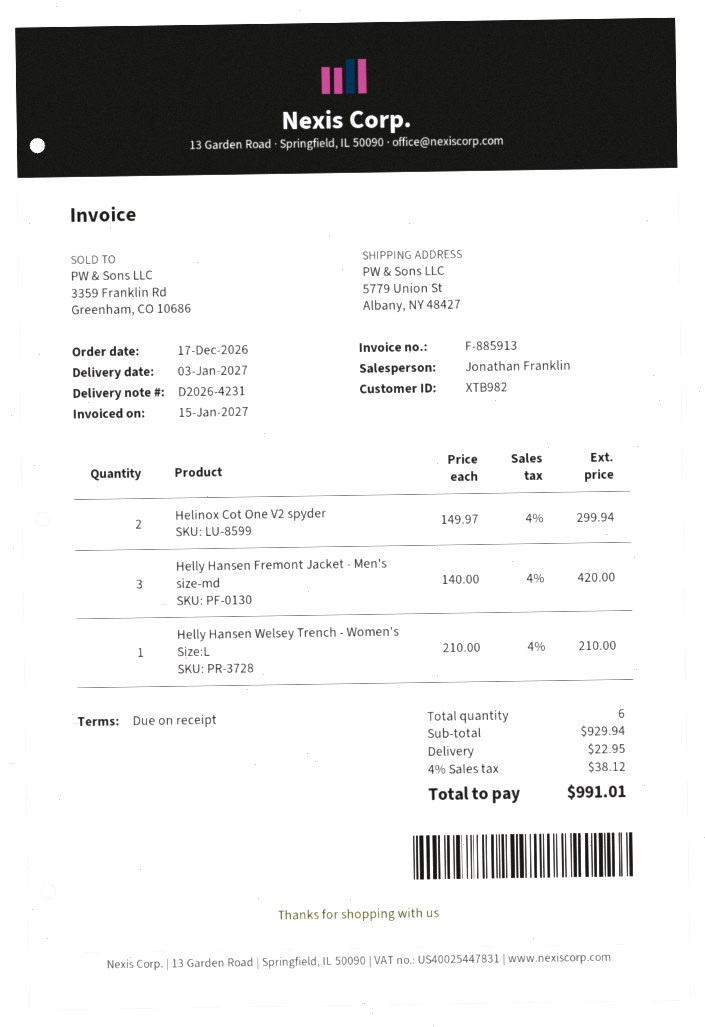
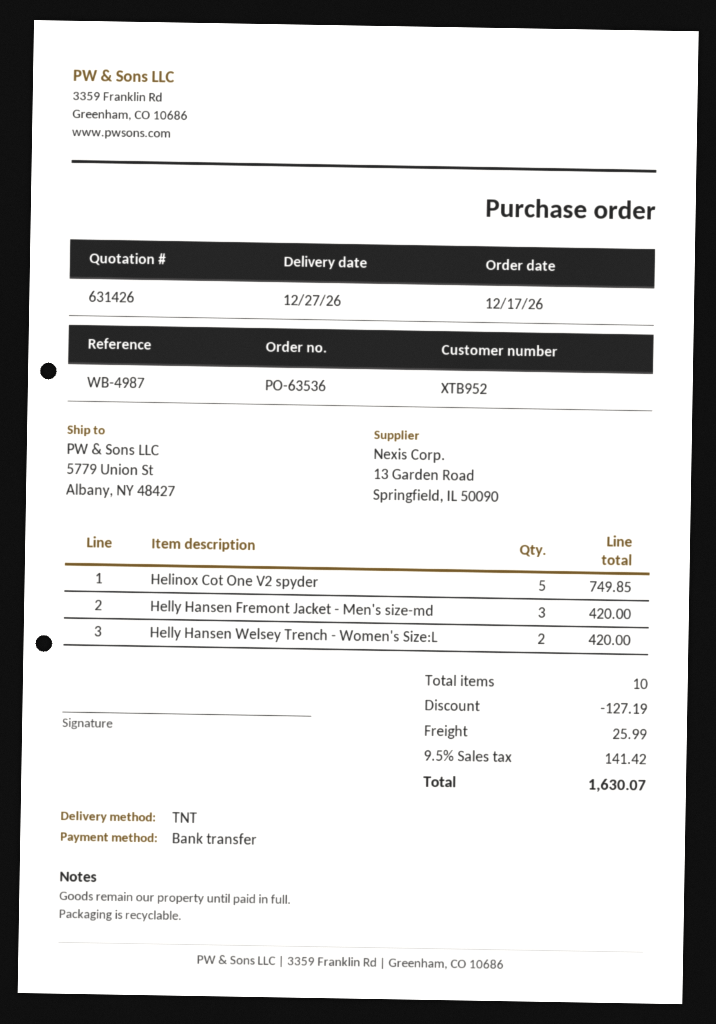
delivery date: 2027-01-03 -> 2026-12-27
customer number: XTB982 -> XTB952
Helinox Cot One V2 spyder: 2 for 299.94 -> 5 for 749.85
Helly Hansen Welsey Trench - Women's Size:L: 1 for 210.00 -> 2 for 420.00
total quantity: 6 -> 10
discount: none -> 127.19
shipping: 22.95 -> 25.99
tax: 4% = 38.12 -> 9.5% = 141.42
total: 991.01 -> 1630.07

